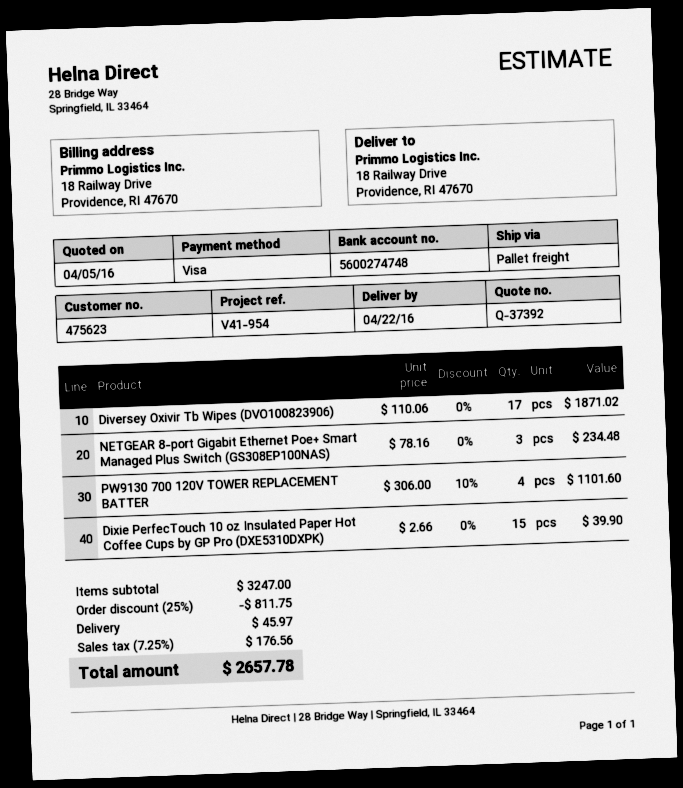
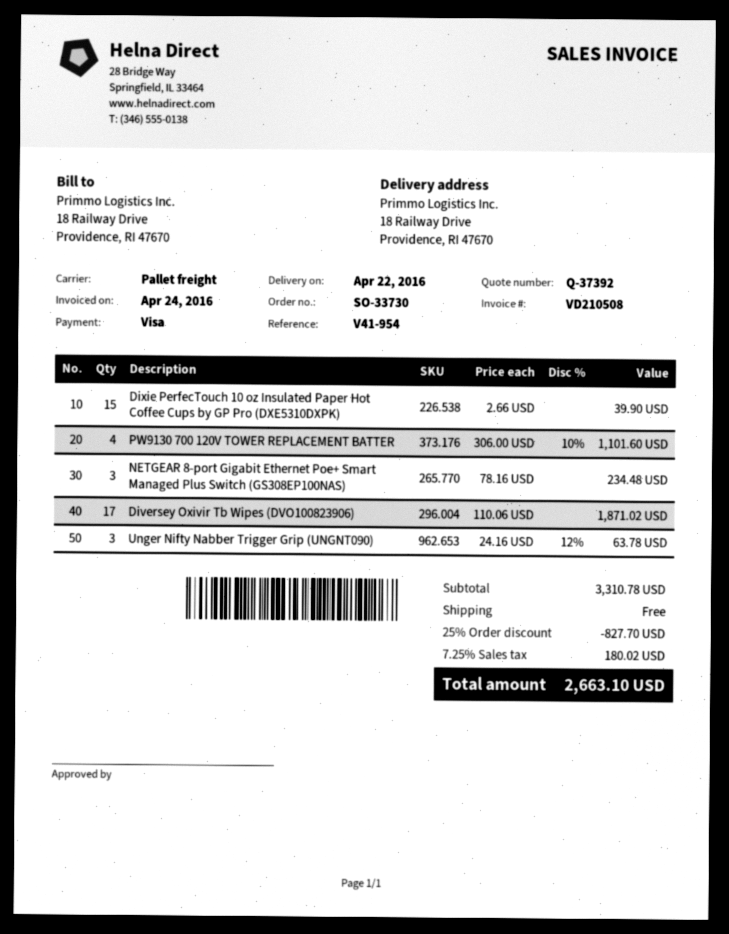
Unger Nifty Nabber Trigger Grip (UNGNT090): none -> 3 x 24.16 - 12% = 63.78
subtotal: 3247.00 -> 3310.78
discount: 25% = 811.75 -> 25% = 827.70
shipping: 45.97 -> 0.00
tax: 7.25% = 176.56 -> 7.25% = 180.02
total: 2657.78 -> 2663.10

